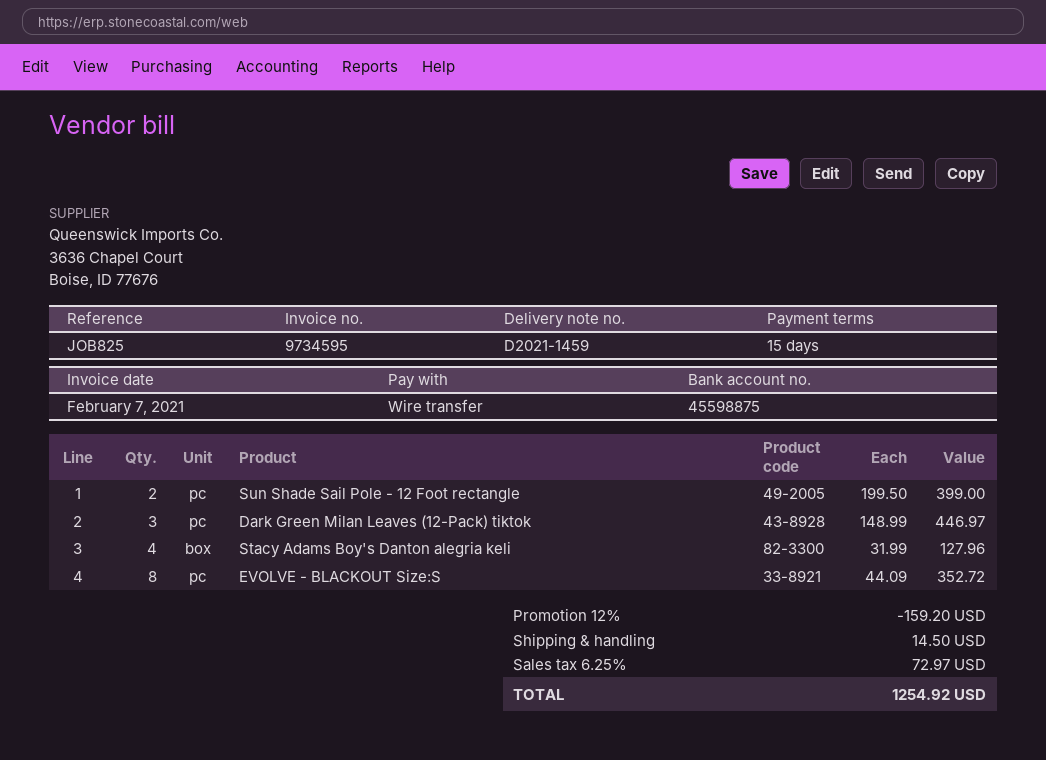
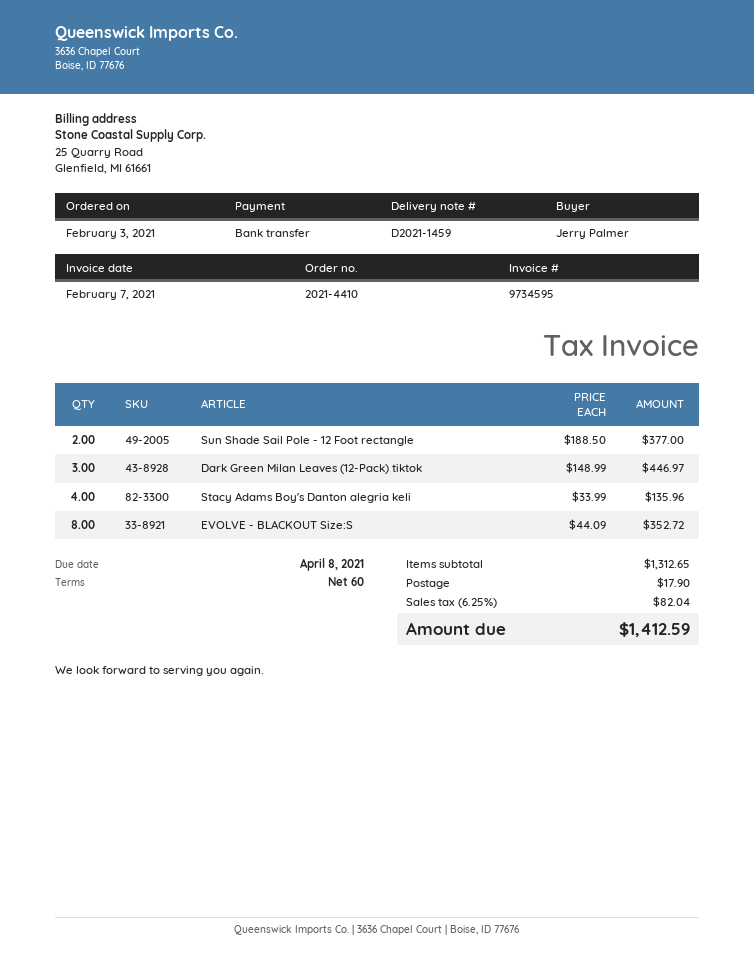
payment terms: 15 days -> 60 days
Sun Shade Sail Pole - 12 Foot rectangle: 2 x 199.50 = 399.00 -> 2 x 188.50 = 377.00
Stacy Adams Boy's Danton alegria keli: 4 x 31.99 = 127.96 -> 4 x 33.99 = 135.96
discount: 12% = 159.20 -> none
shipping: 14.50 -> 17.90
tax: 6.25% = 72.97 -> 6.25% = 82.04
total: 1254.92 -> 1412.59

